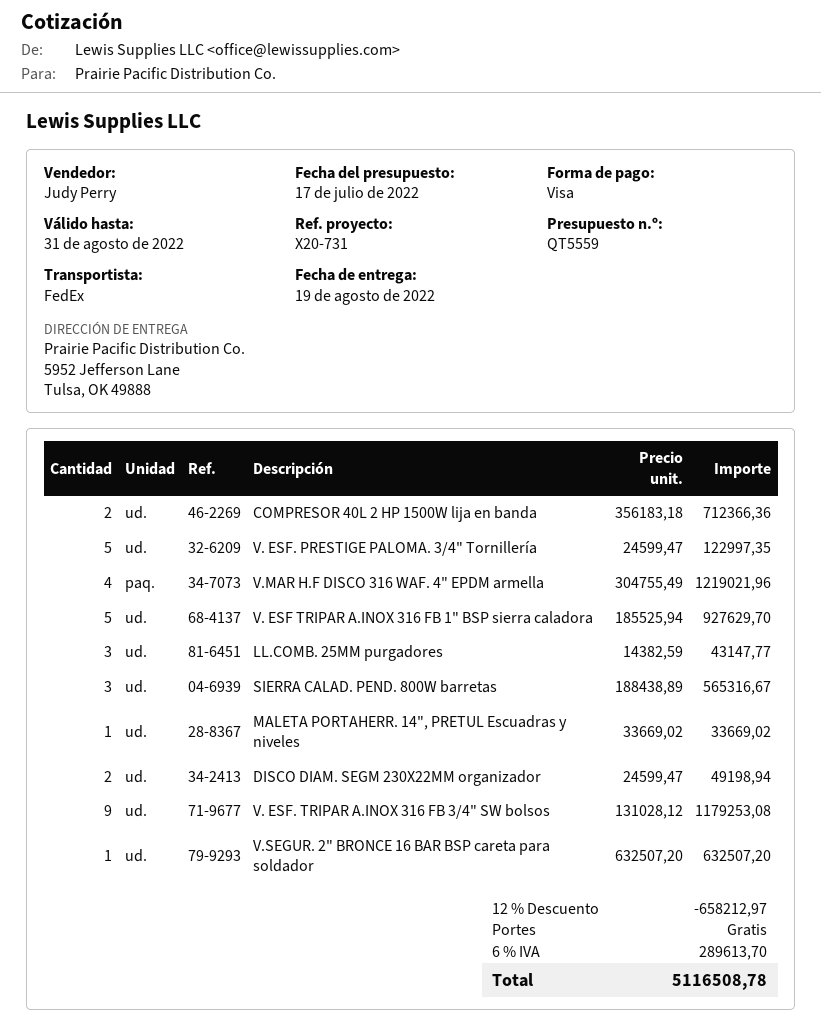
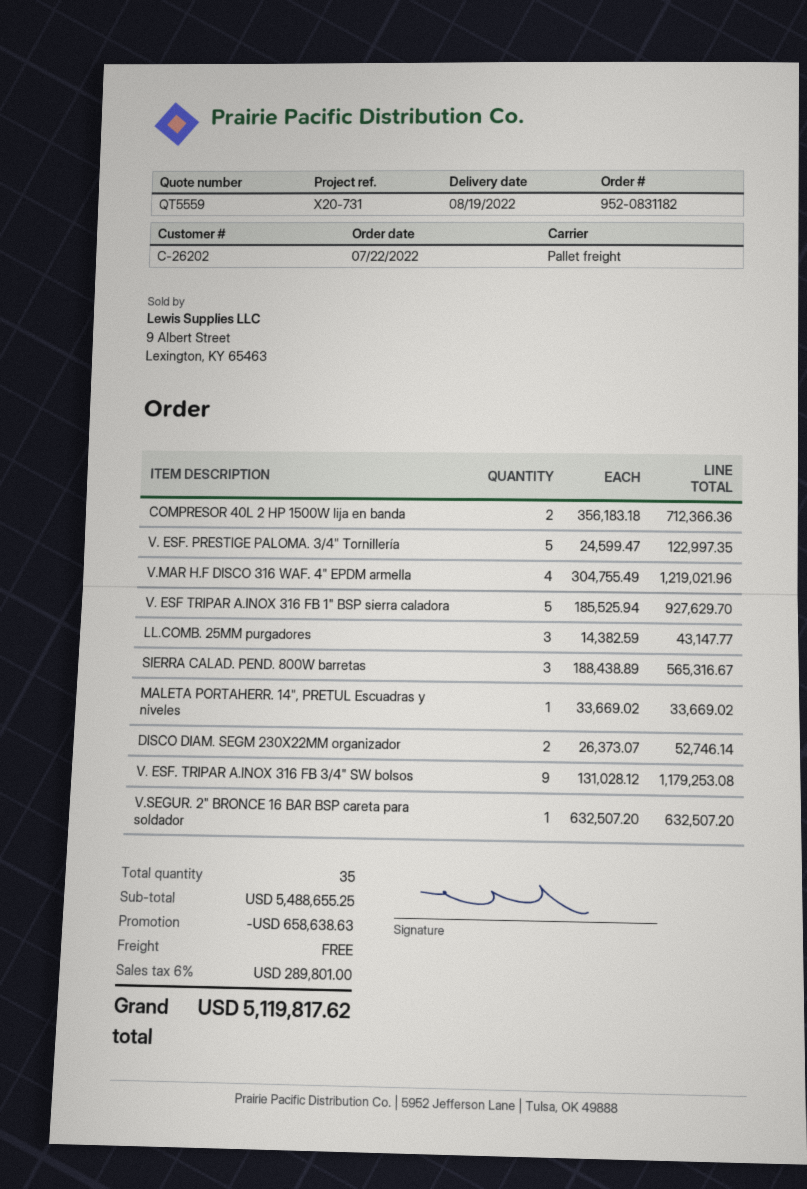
shipping method: FedEx -> pallet freight
DISCO DIAM. SEGM 230X22MM organizador: 2 x 24599.47 = 49198.94 -> 2 x 26373.07 = 52746.14
discount: 658212.97 -> 658638.63
tax: 6% = 289613.70 -> 6% = 289801.00
total: 5116508.78 -> 5119817.62

